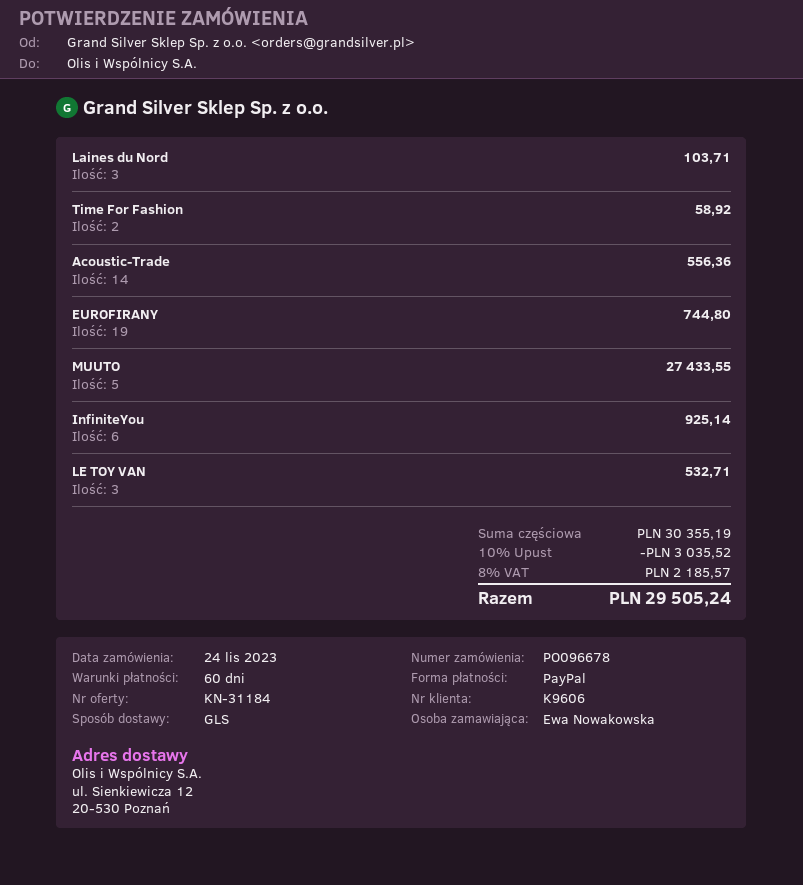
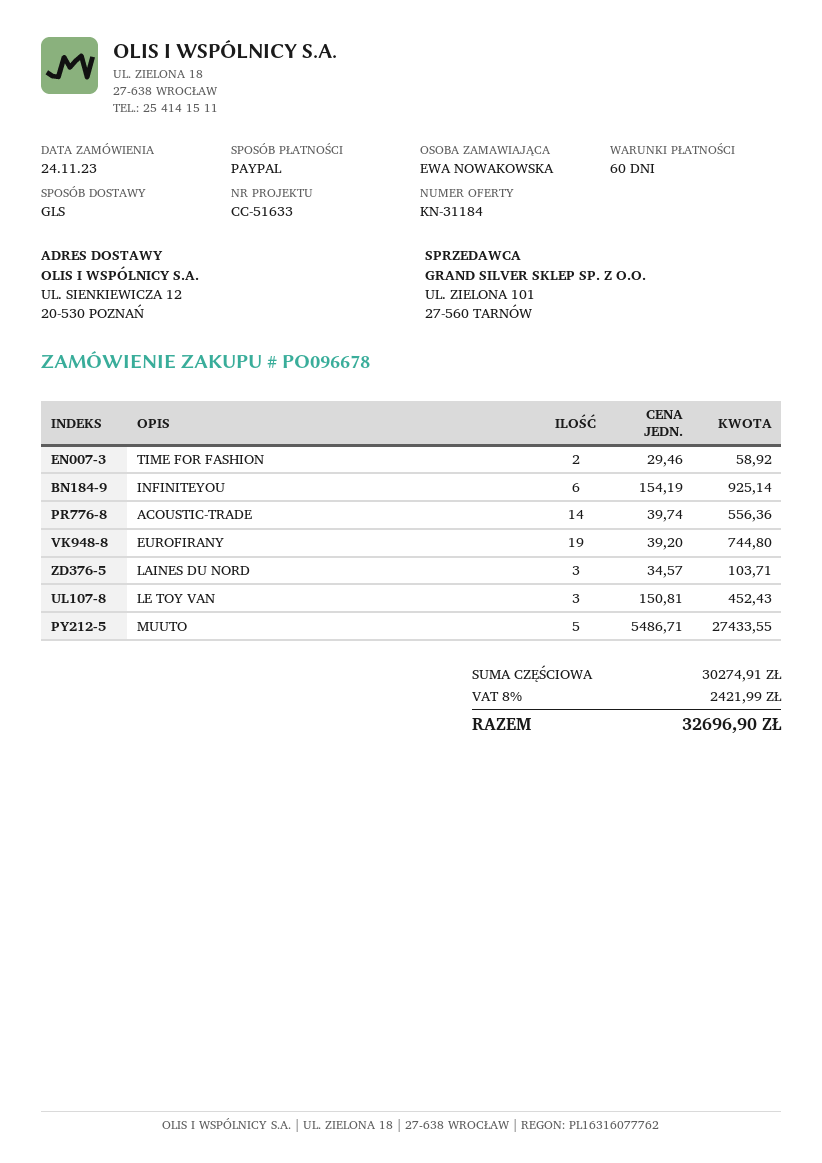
LE TOY VAN: 3 for 532.71 -> 3 for 452.43
subtotal: 30355.19 -> 30274.91
discount: 10% = 3035.52 -> none
tax: 8% = 2185.57 -> 8% = 2421.99
total: 29505.24 -> 32696.90

